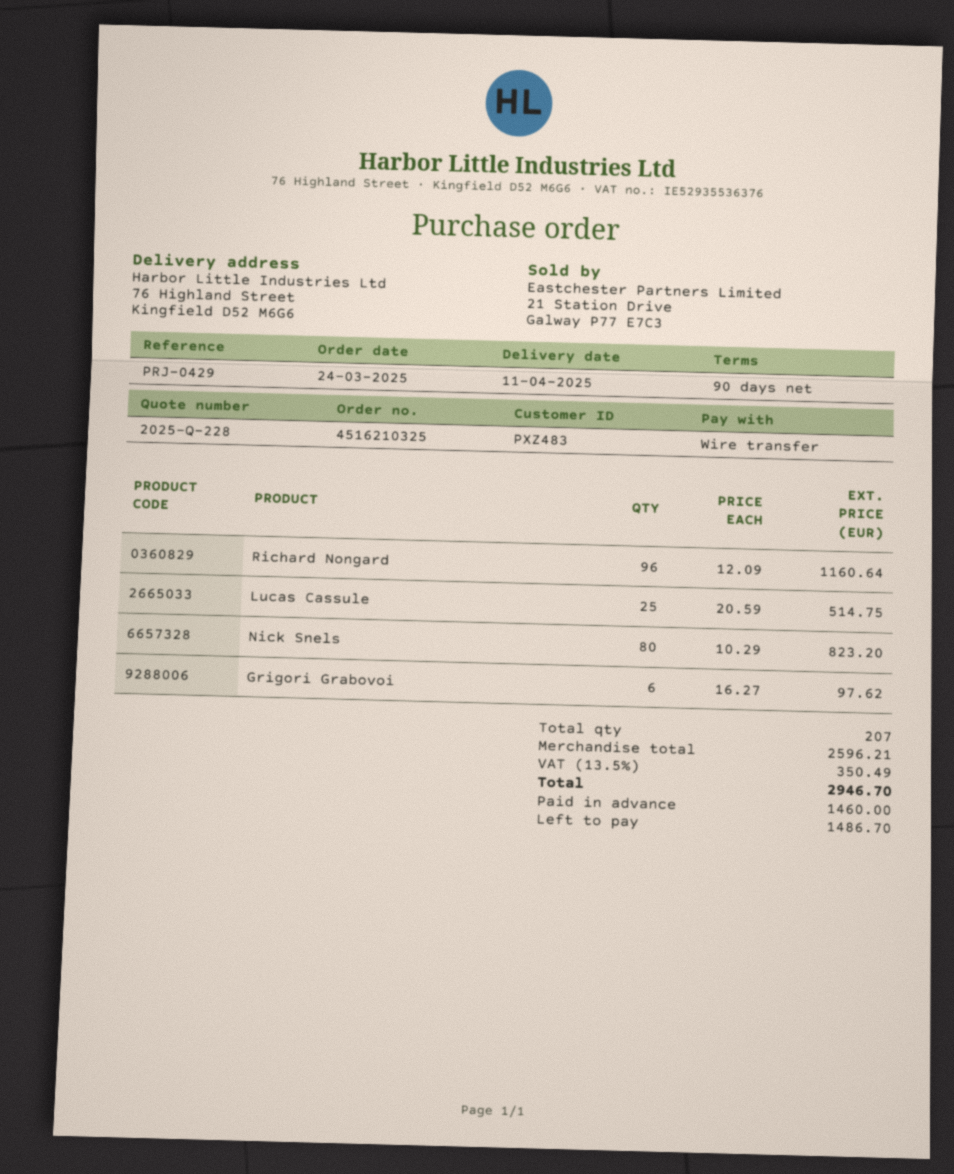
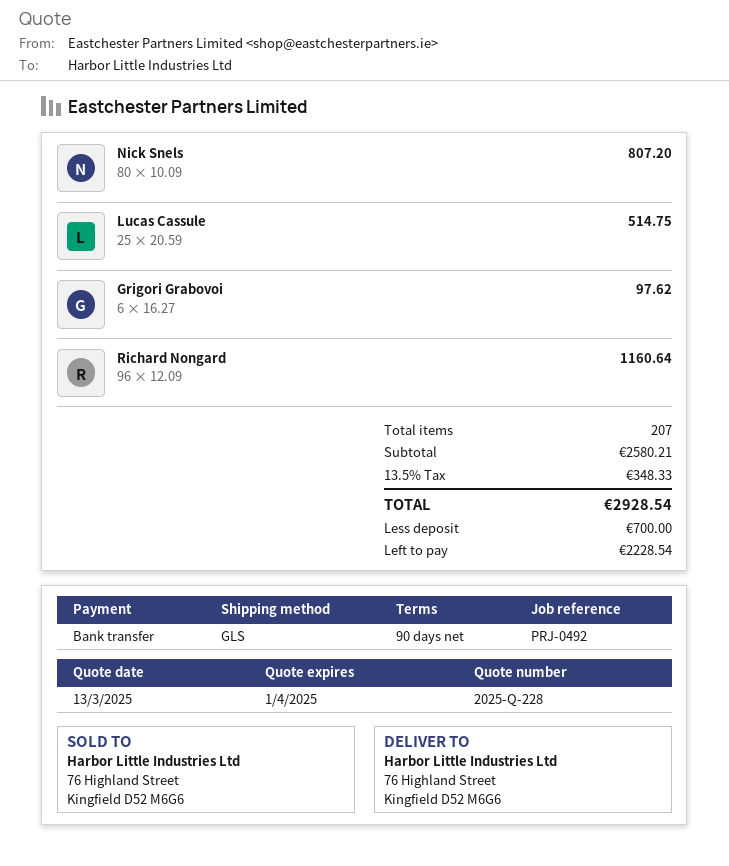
reference: PRJ-0429 -> PRJ-0492
Nick Snels: 80 x 10.29 = 823.20 -> 80 x 10.09 = 807.20
subtotal: 2596.21 -> 2580.21
tax: 13.5% = 350.49 -> 13.5% = 348.33
total: 2946.70 -> 2928.54
deposit: 1460.00 -> 700.00
balance: 1486.70 -> 2228.54

